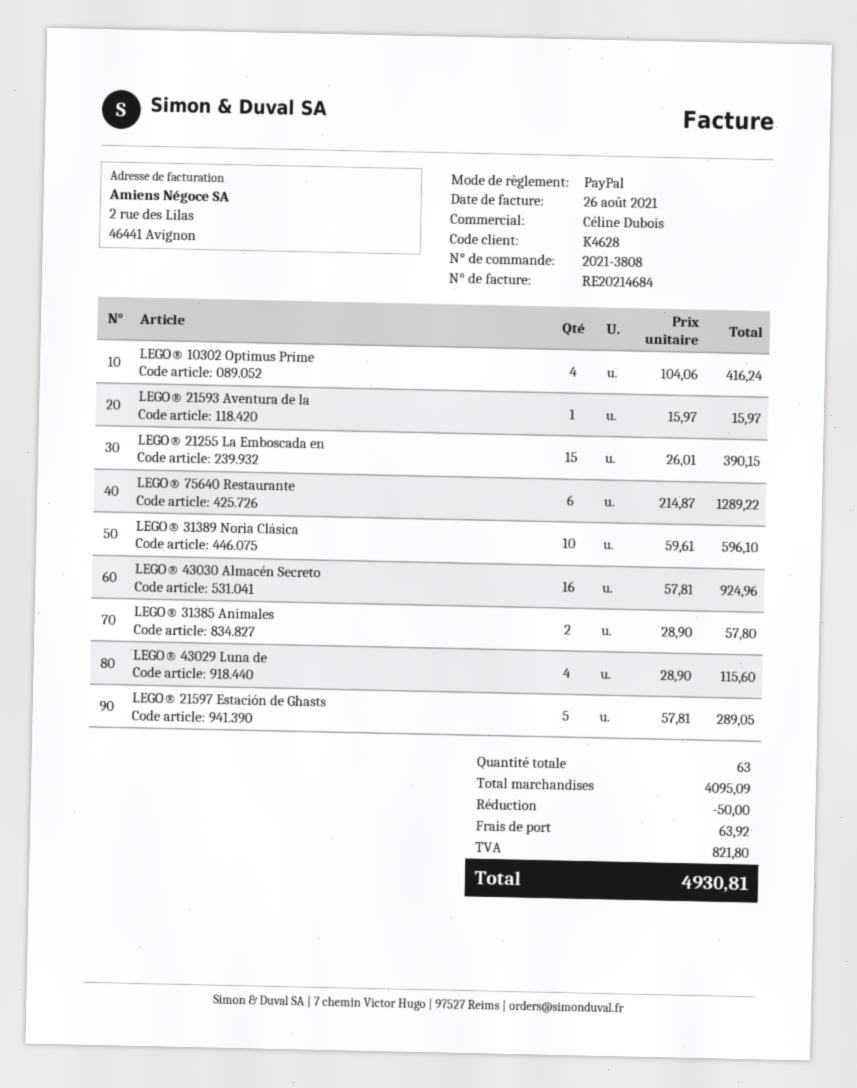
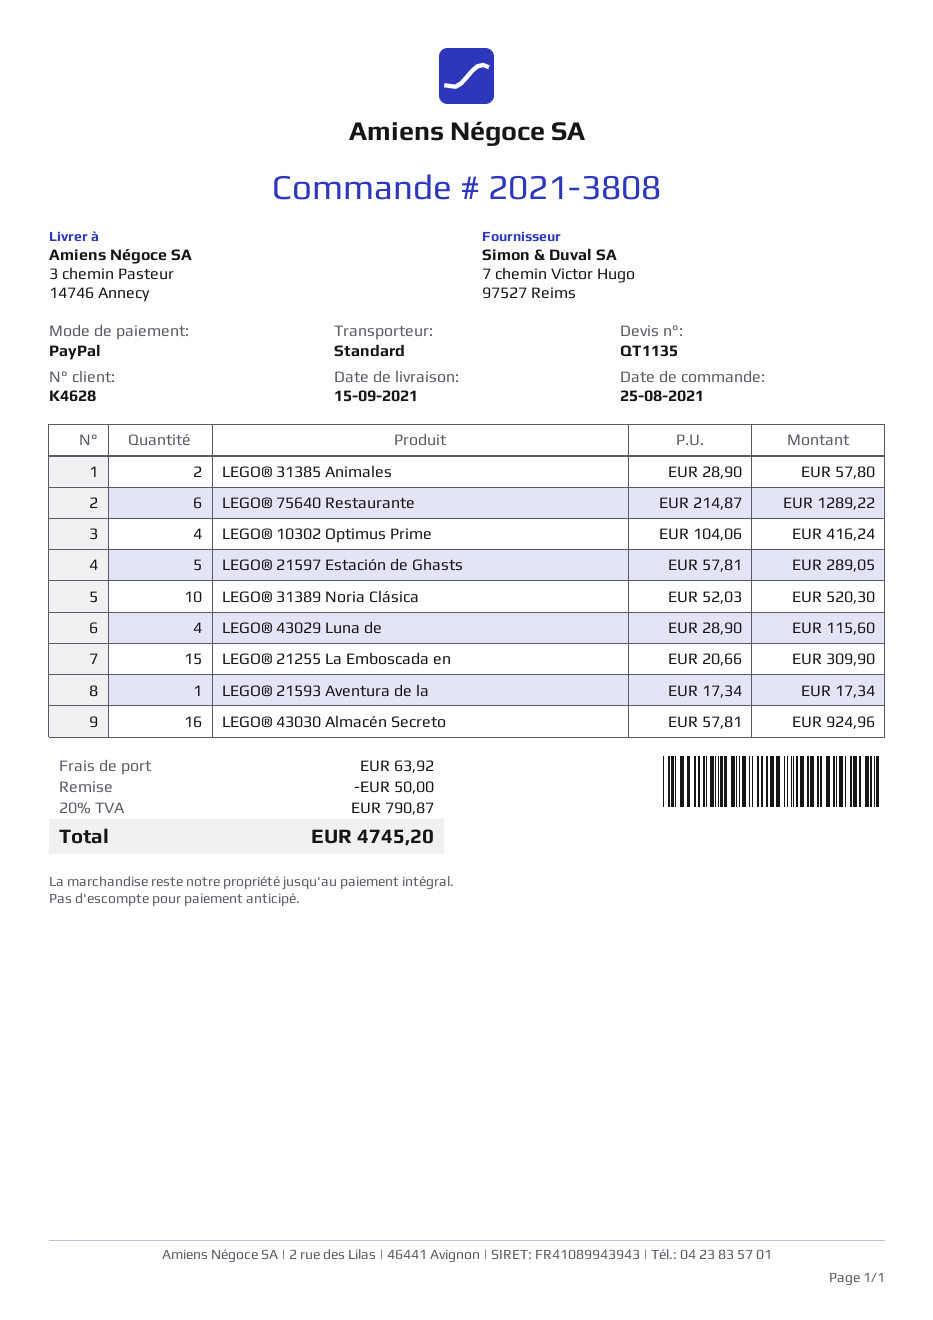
LEGO® 21593 Aventura de la: 1 x 15.97 = 15.97 -> 1 x 17.34 = 17.34
LEGO® 21255 La Emboscada en: 15 x 26.01 = 390.15 -> 15 x 20.66 = 309.90
LEGO® 31389 Noria Clásica: 10 x 59.61 = 596.10 -> 10 x 52.03 = 520.30
tax: 821.80 -> 790.87
total: 4930.81 -> 4745.20

